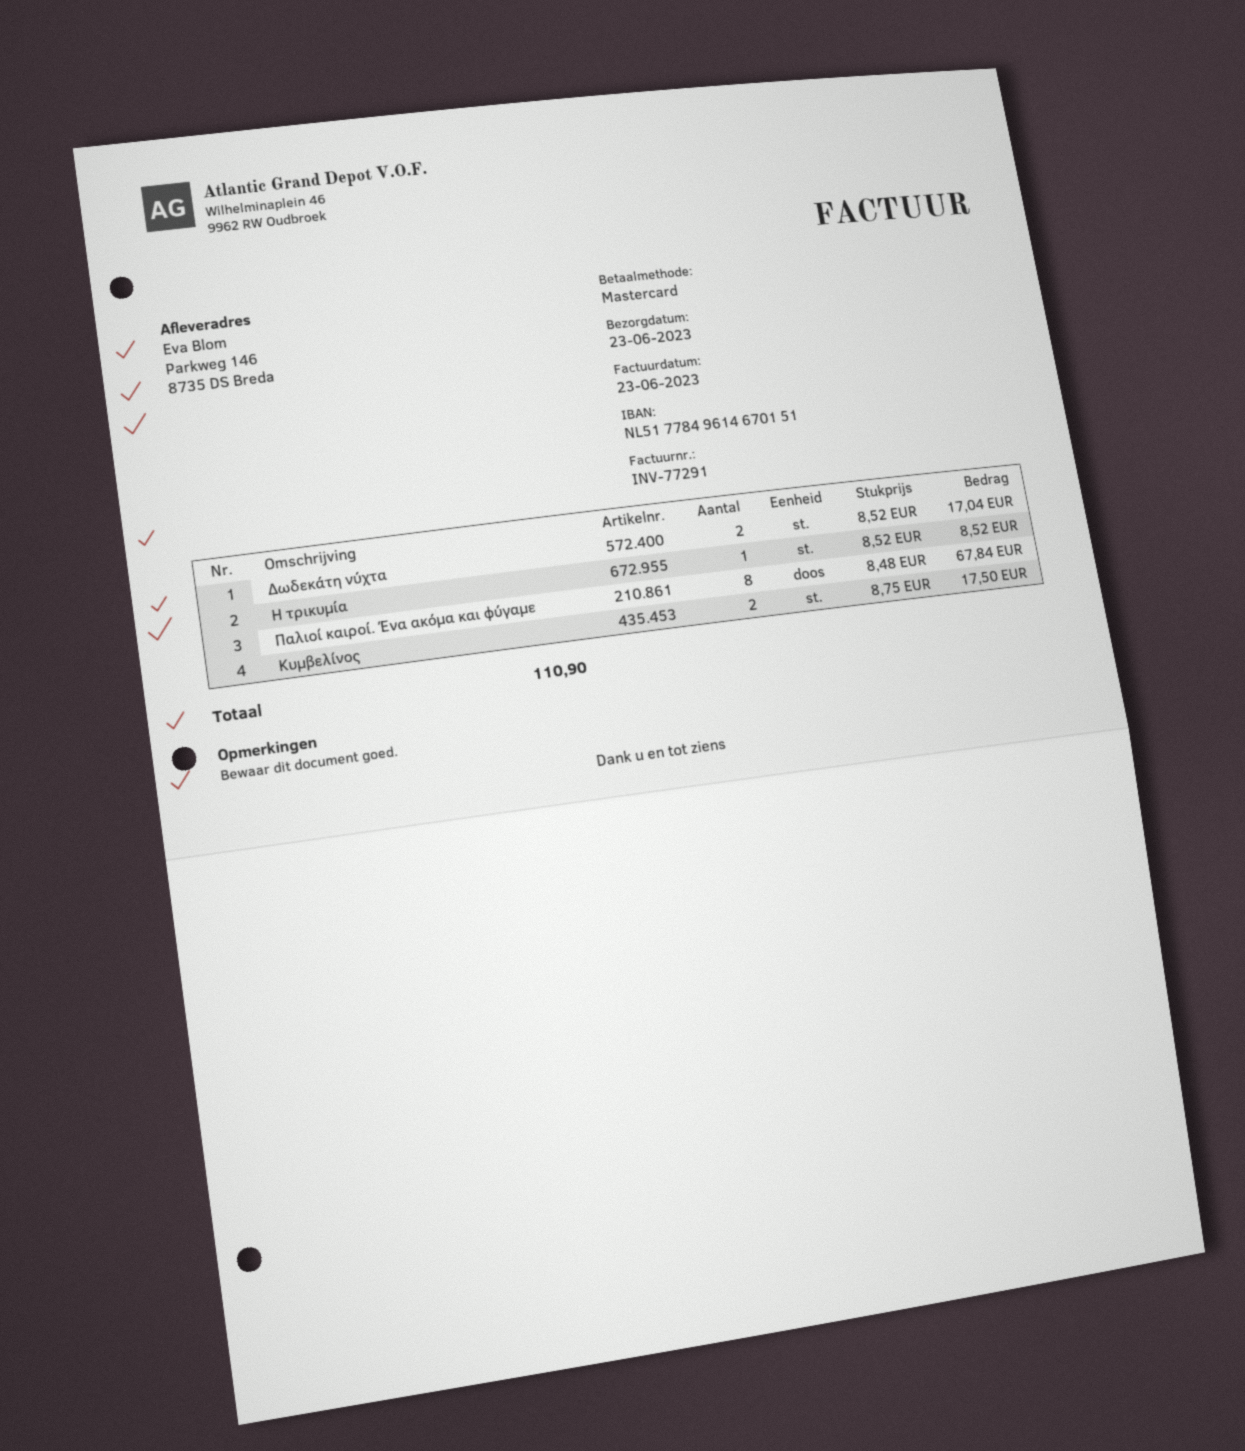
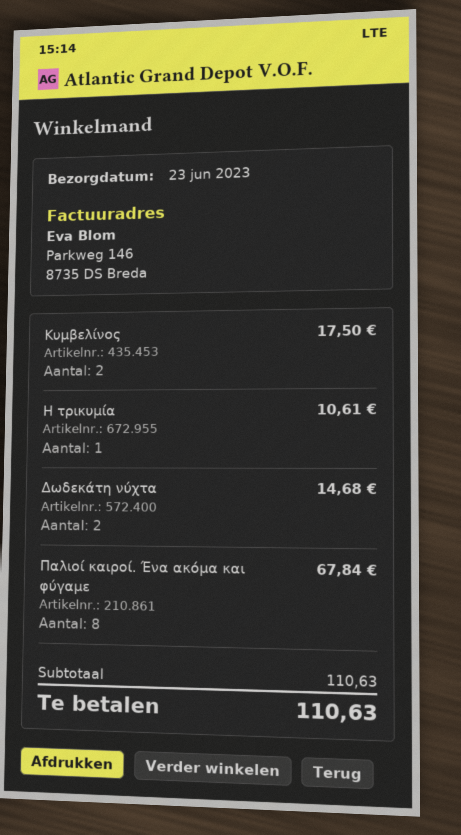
Δωδεκάτη νύχτα: 2 for 17.04 -> 2 for 14.68
Η τρικυμία: 1 for 8.52 -> 1 for 10.61
total: 110.90 -> 110.63

